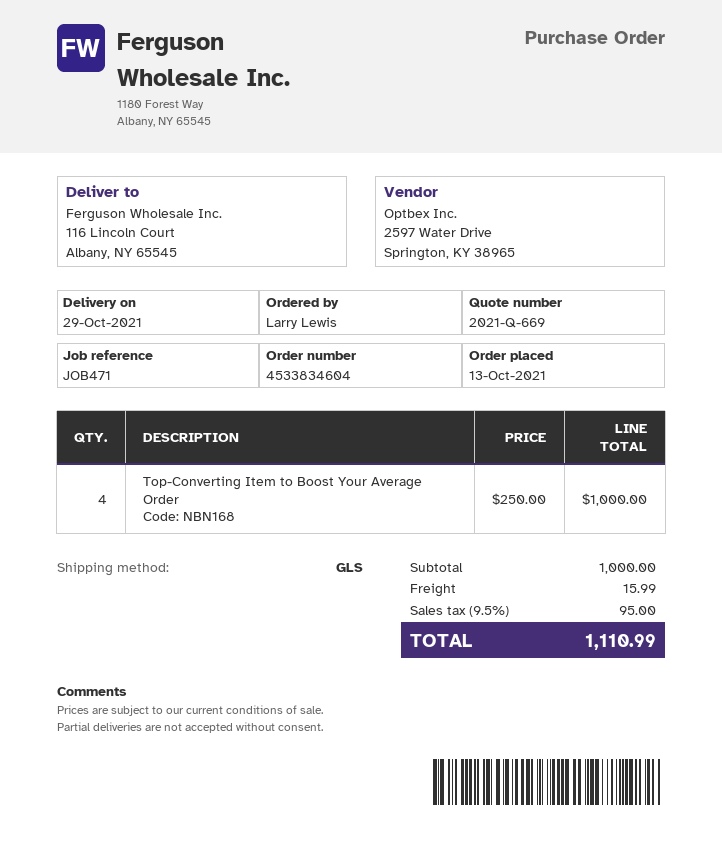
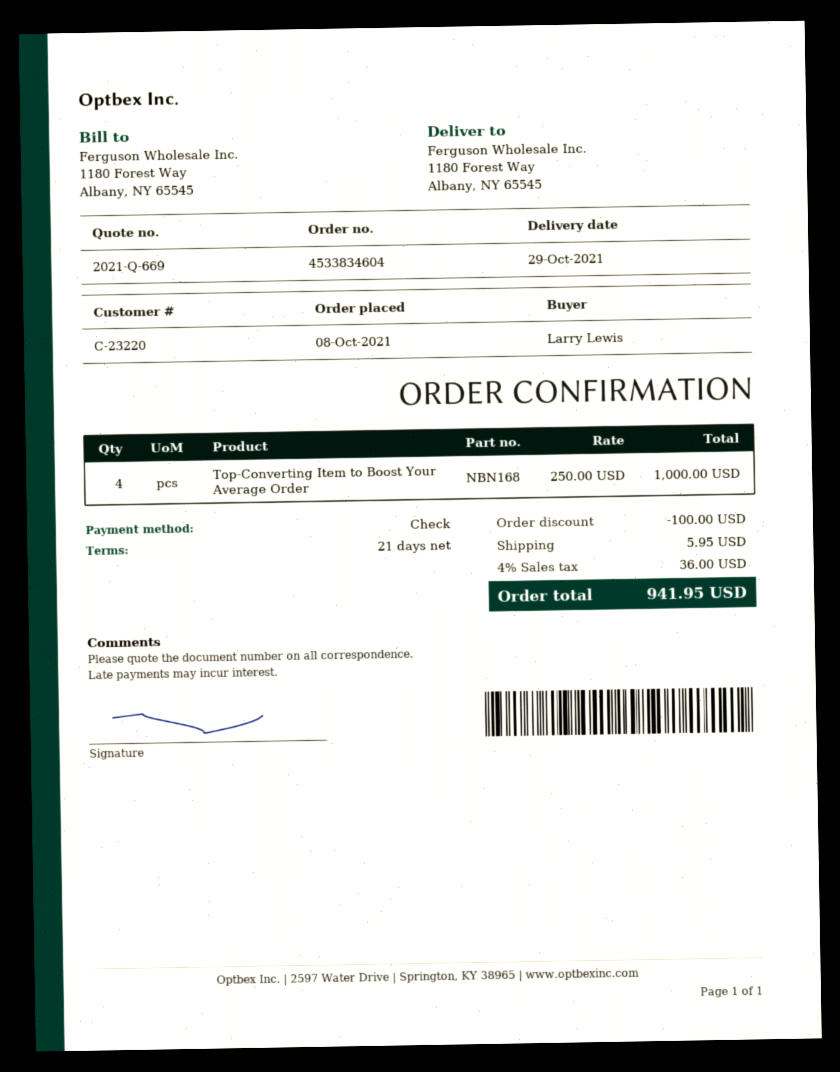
order date: 2021-10-13 -> 2021-10-08
ship to: 116 Lincoln Court, Albany, NY 65545 -> 1180 Forest Way, Albany, NY 65545
discount: none -> 100.00
shipping: 15.99 -> 5.95
tax: 9.5% = 95.00 -> 4% = 36.00
total: 1110.99 -> 941.95

